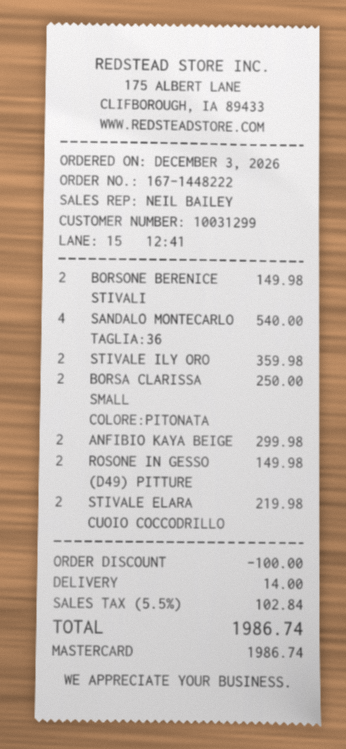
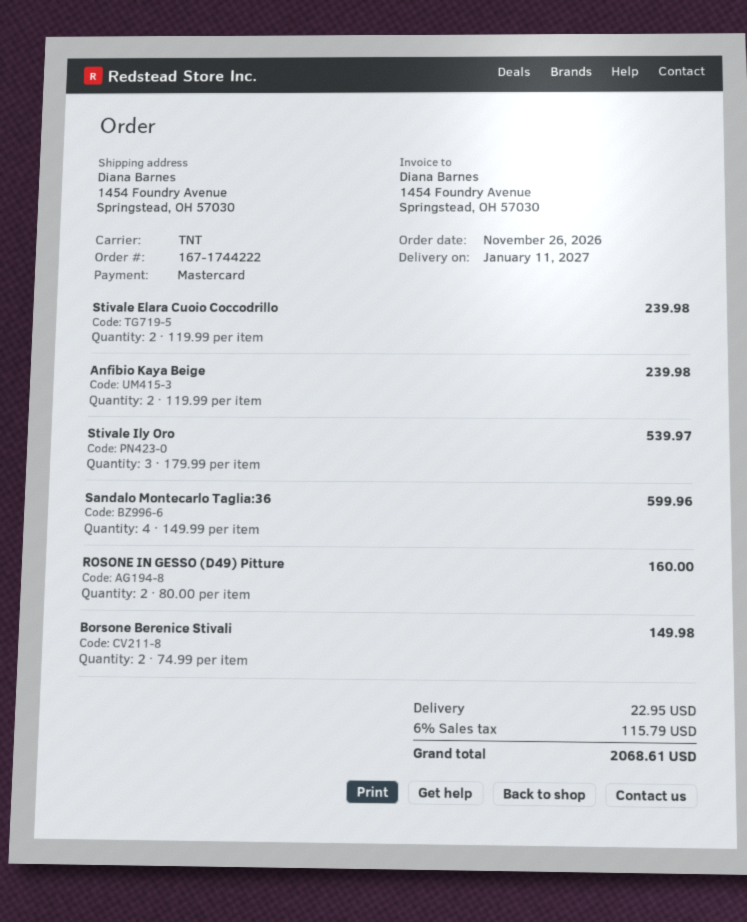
order number: 167-1448222 -> 167-1744222
order date: 2026-12-03 -> 2026-11-26
SANDALO MONTECARLO TAGLIA:36: 4 for 540.00 -> 4 for 599.96
STIVALE ILY ORO: 2 for 359.98 -> 3 for 539.97
BORSA CLARISSA SMALL COLORE:PITONATA: 2 for 250.00 -> none
ANFIBIO KAYA BEIGE: 2 for 299.98 -> 2 for 239.98
ROSONE IN GESSO (D49) PITTURE: 2 for 149.98 -> 2 for 160.00
STIVALE ELARA CUOIO COCCODRILLO: 2 for 219.98 -> 2 for 239.98
discount: 100.00 -> none
shipping: 14.00 -> 22.95
tax: 5.5% = 102.84 -> 6% = 115.79
total: 1986.74 -> 2068.61

